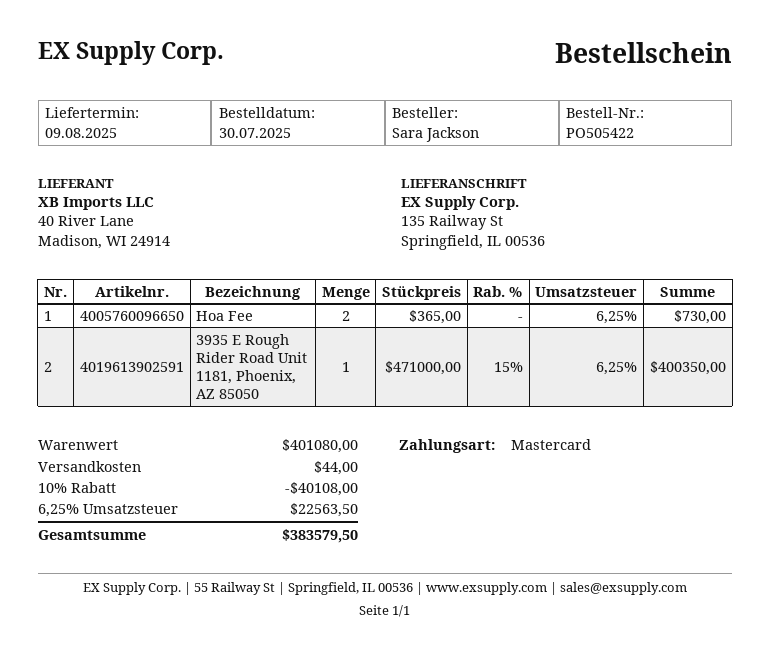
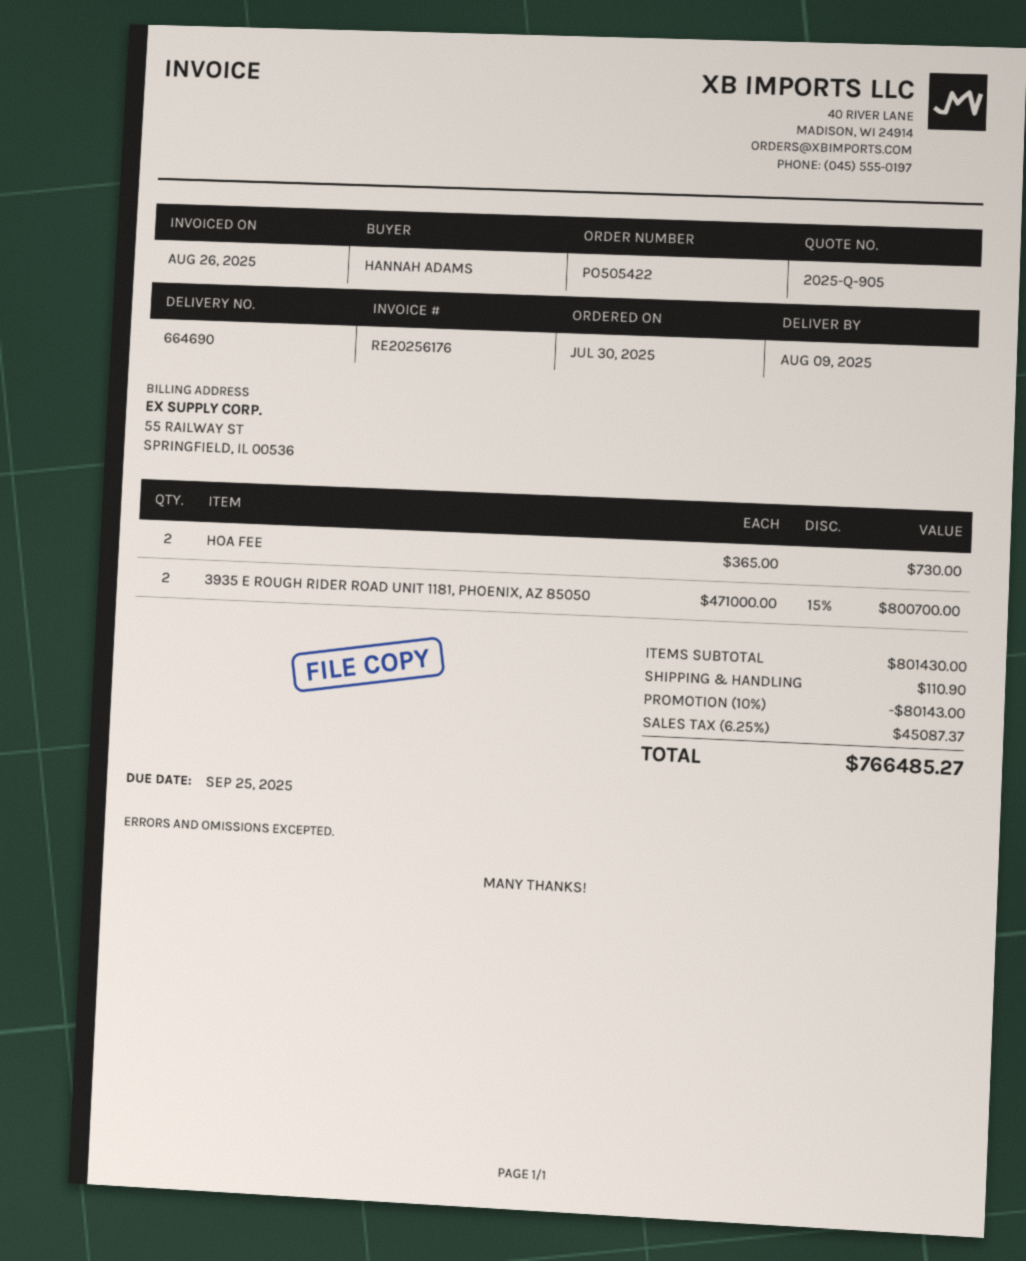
ordered by: Sara Jackson -> HANNAH ADAMS
3935 E Rough Rider Road Unit 1181, Phoenix, AZ 85050: 1 x 471000.00 - 15% = 400350.00 -> 2 x 471000.00 - 15% = 800700.00
subtotal: 401080.00 -> 801430.00
discount: 10% = 40108.00 -> 10% = 80143.00
shipping: 44.00 -> 110.90
tax: 6.25% = 22563.50 -> 6.25% = 45087.37
total: 383579.50 -> 766485.27

